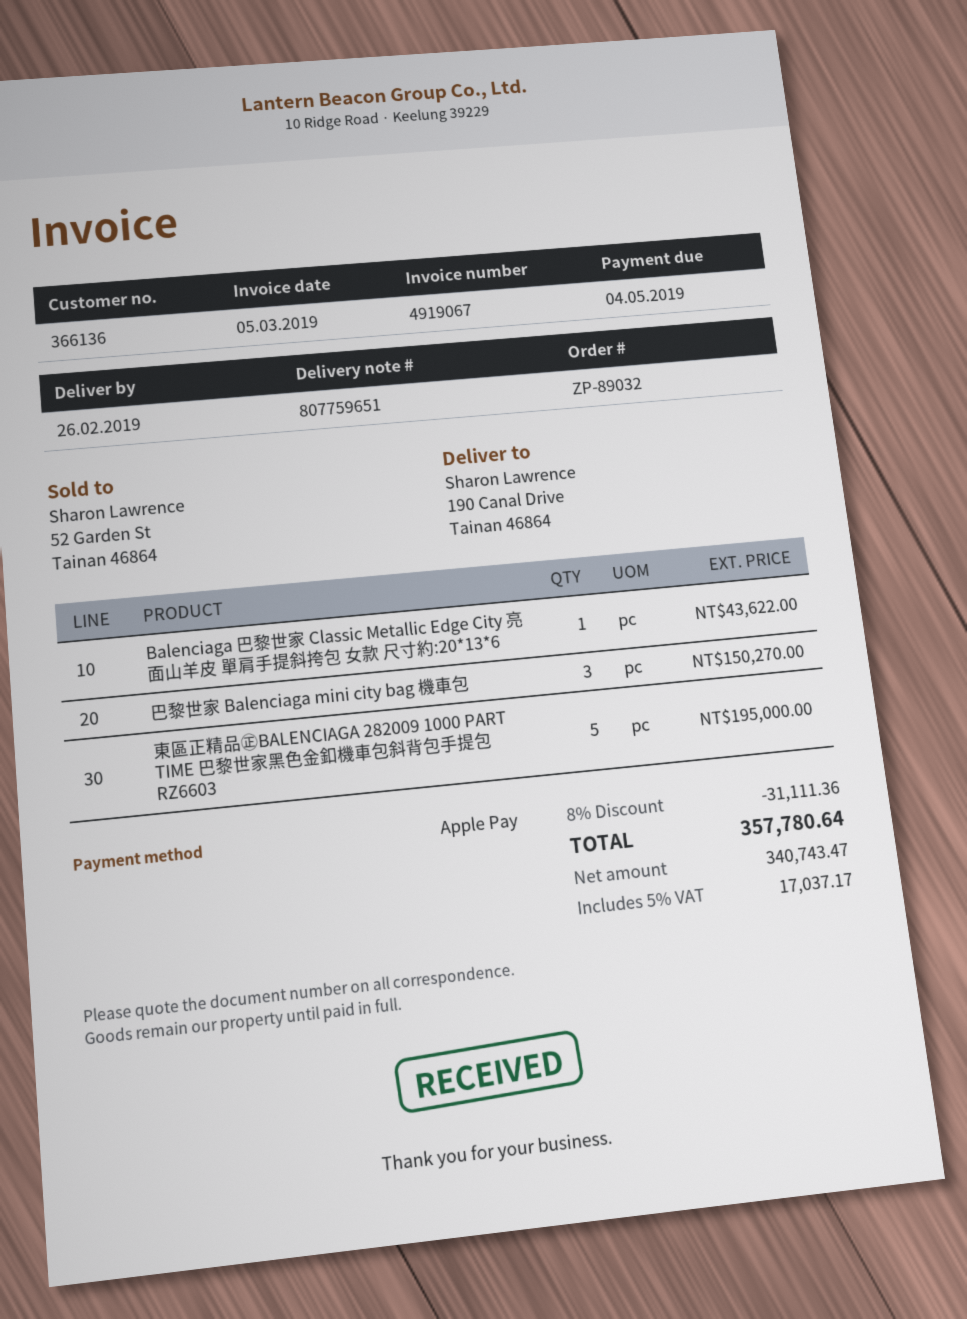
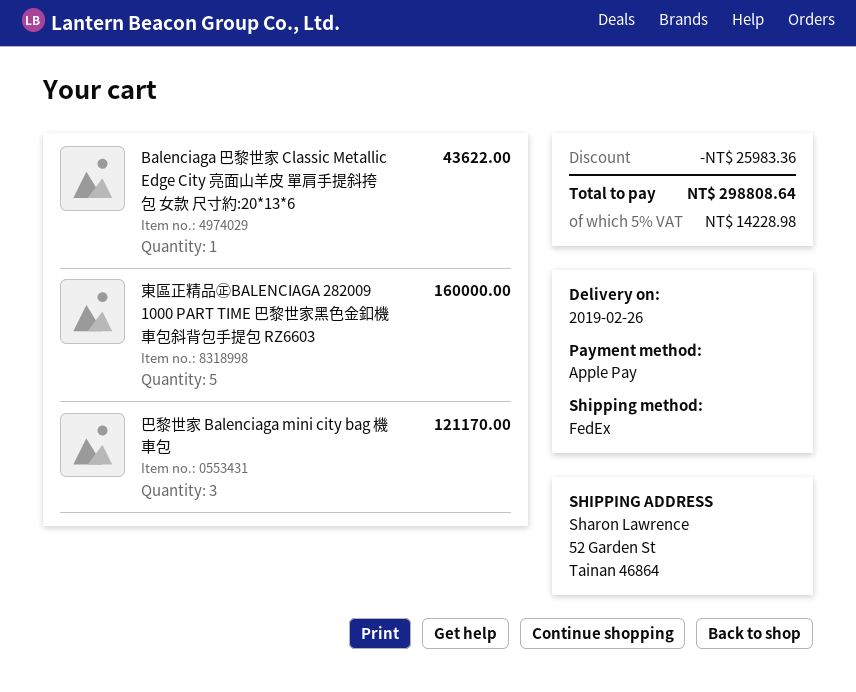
ship to: 190 Canal Drive, Tainan 46864 -> 52 Garden St, Tainan 46864
巴黎世家 Balenciaga mini city bag 機車包: 3 for 150270.00 -> 3 for 121170.00
東區正精品㊣BALENCIAGA 282009 1000 PART TIME 巴黎世家黑色金釦機車包斜背包手提包 RZ6603: 5 for 195000.00 -> 5 for 160000.00
discount: 31111.36 -> 25983.36
tax: 5% = 17037.17 -> 5% = 14228.98
total: 357780.64 -> 298808.64

